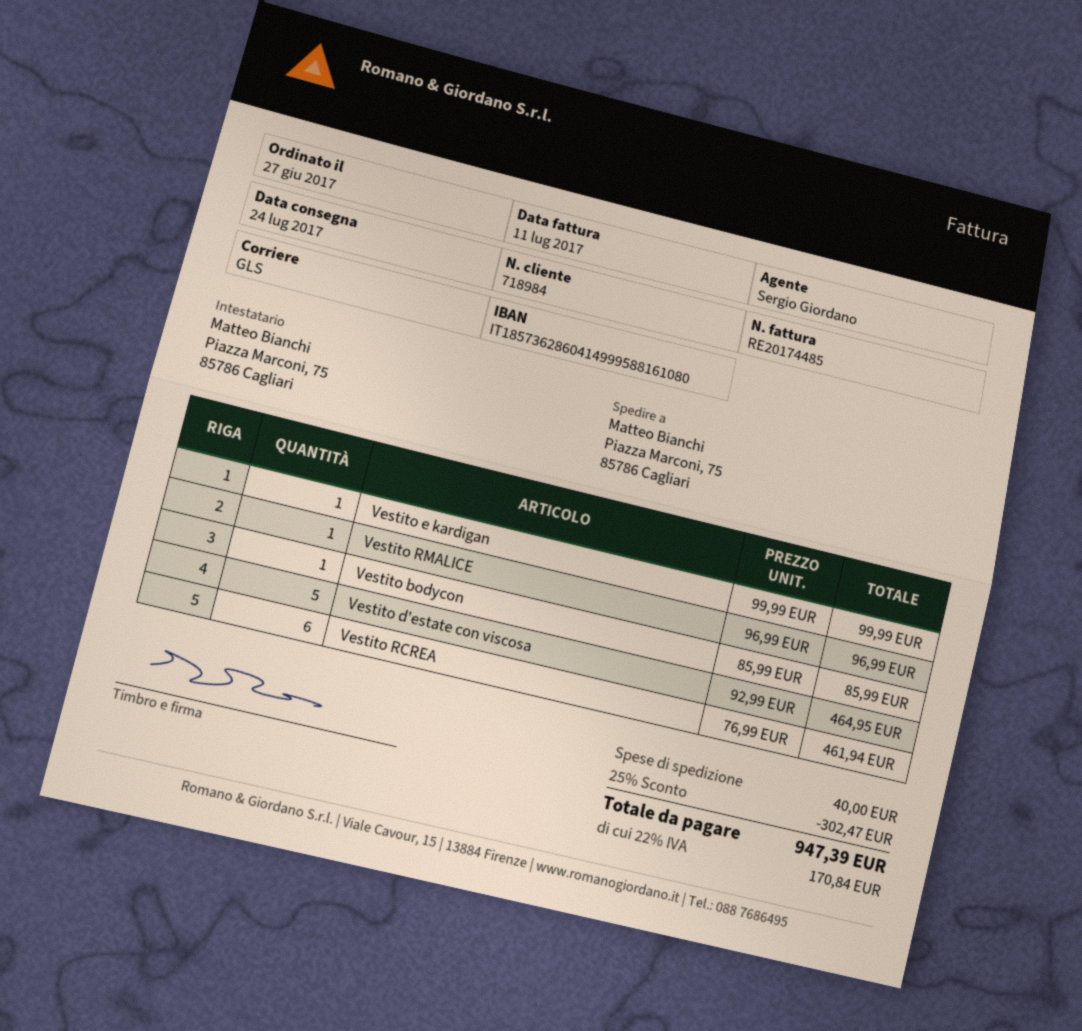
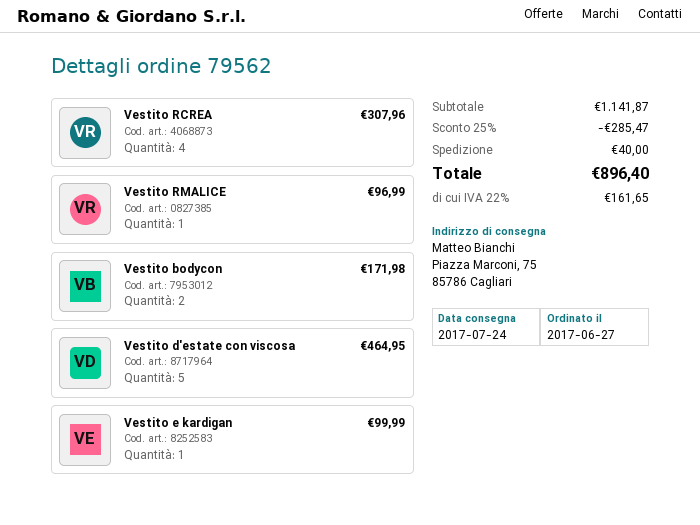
Vestito bodycon: 1 for 85.99 -> 2 for 171.98
Vestito RCREA: 6 for 461.94 -> 4 for 307.96
discount: 25% = 302.47 -> 25% = 285.47
tax: 22% = 170.84 -> 22% = 161.65
total: 947.39 -> 896.40

